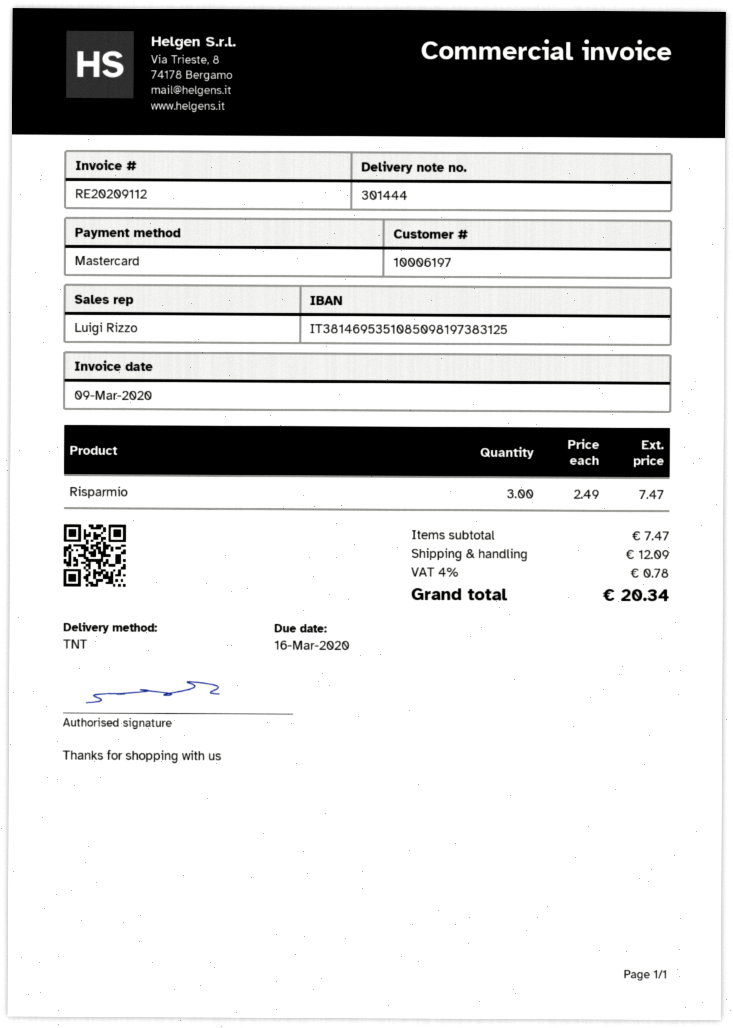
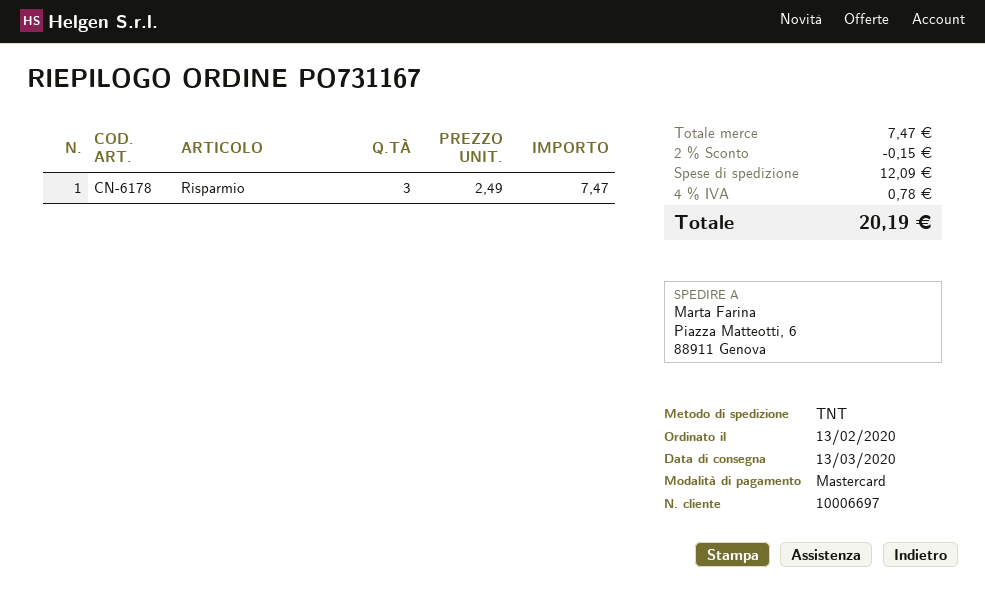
customer number: 10006197 -> 10006697
discount: none -> 2% = 0.15
total: 20.34 -> 20.19

